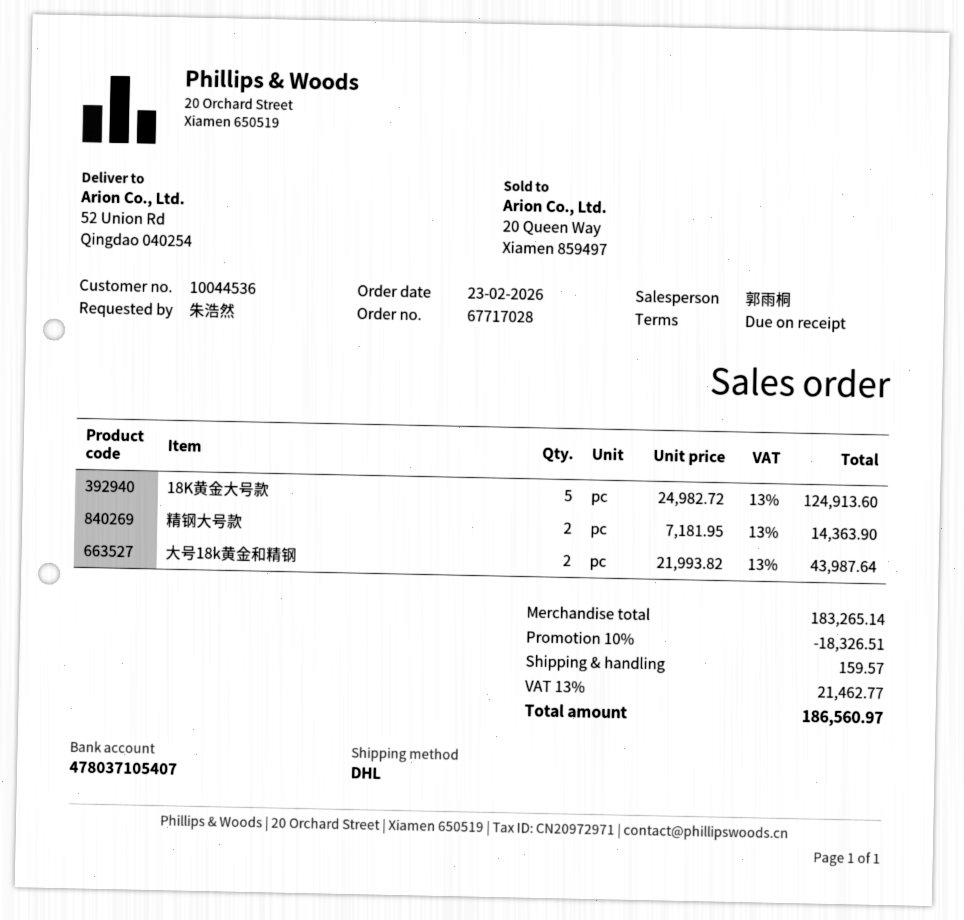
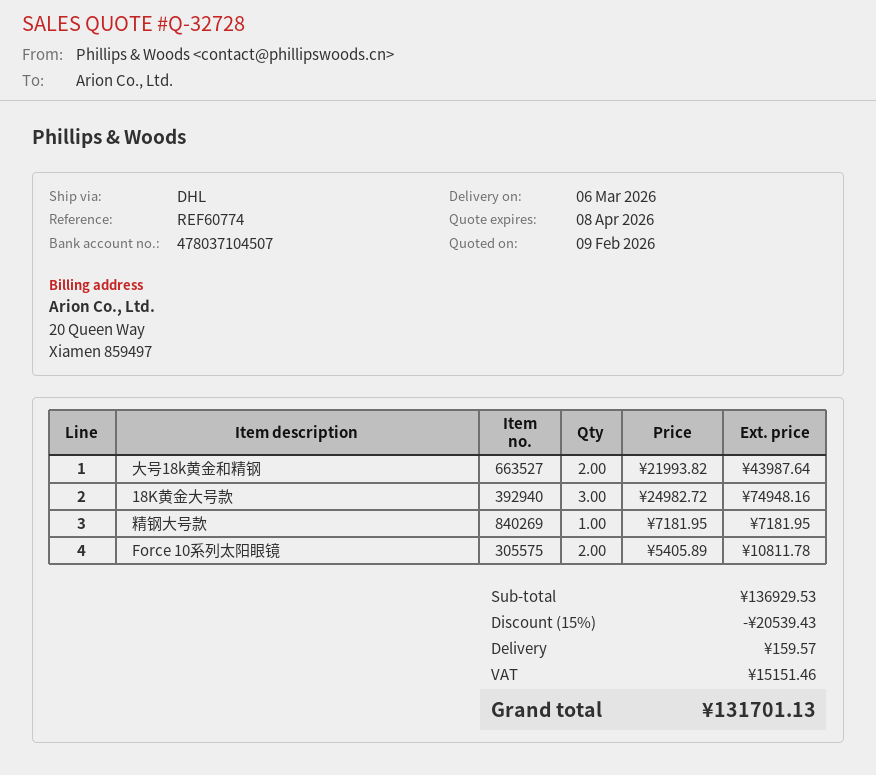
bank account: 478037105407 -> 478037104507
18K黄金大号款: 5 x 24982.72 = 124913.60 -> 3 x 24982.72 = 74948.16
精钢大号款: 2 x 7181.95 = 14363.90 -> 1 x 7181.95 = 7181.95
Force 10系列太阳眼镜: none -> 2 x 5405.89 = 10811.78
subtotal: 183265.14 -> 136929.53
discount: 10% = 18326.51 -> 15% = 20539.43
tax: 21462.77 -> 15151.46
total: 186560.97 -> 131701.13

